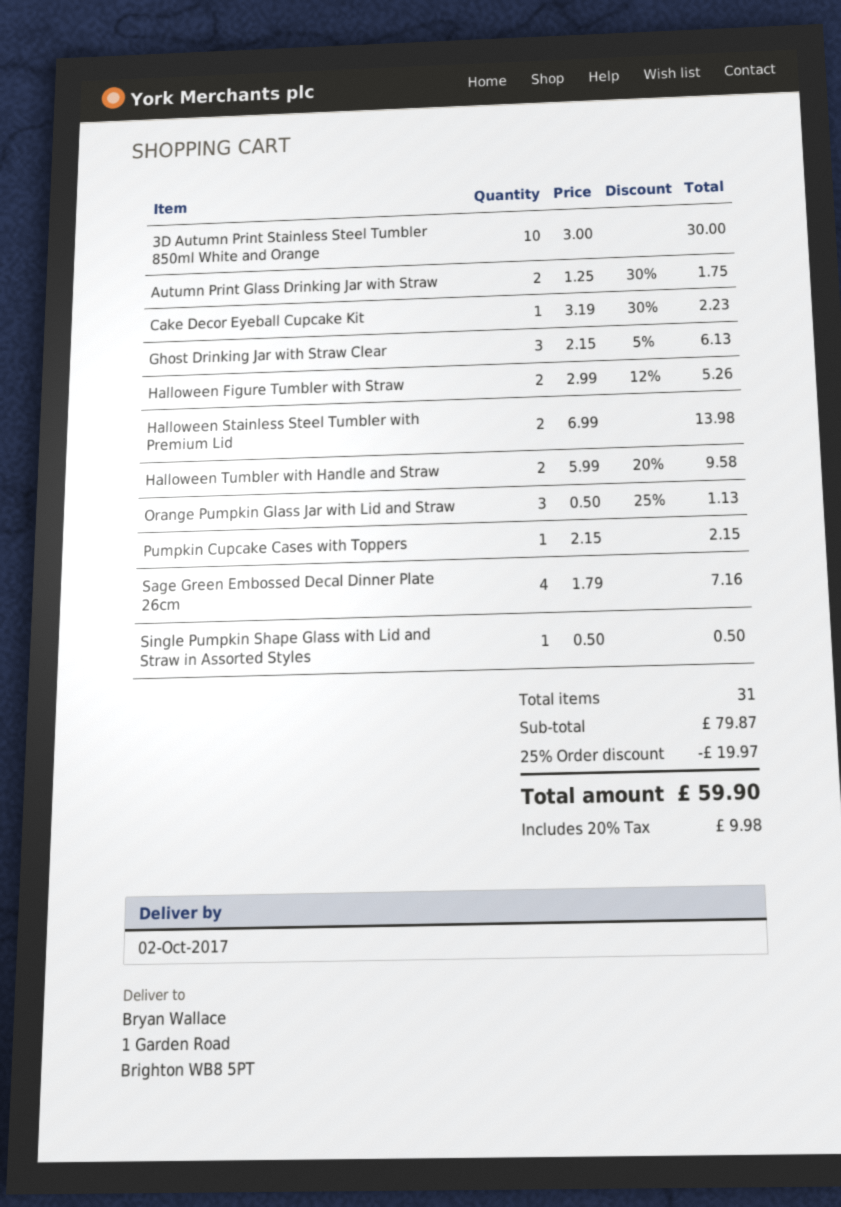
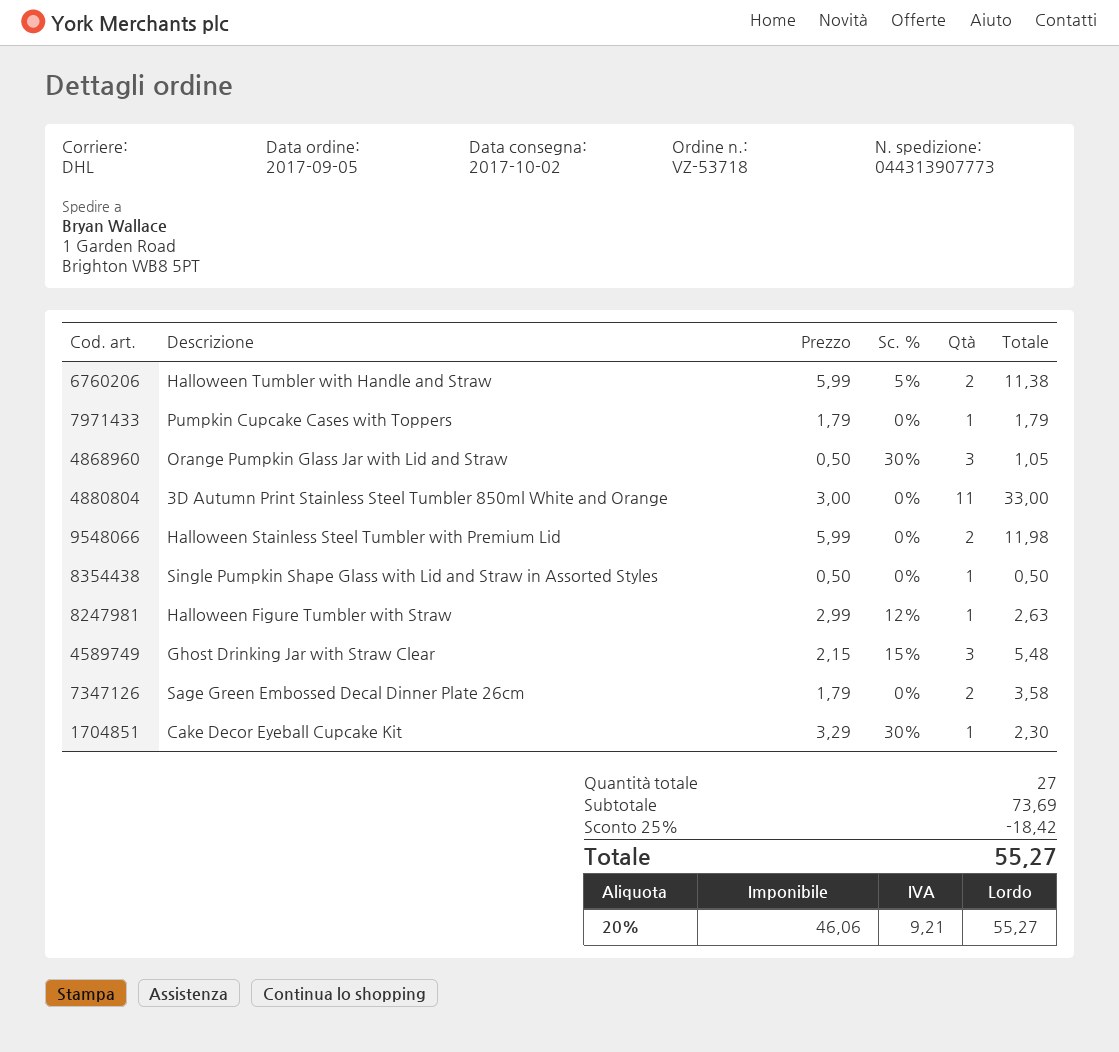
3D Autumn Print Stainless Steel Tumbler 850ml White and Orange: 10 x 3.00 = 30.00 -> 11 x 3.00 = 33.00
Autumn Print Glass Drinking Jar with Straw: 2 x 1.25 - 30% = 1.75 -> none
Cake Decor Eyeball Cupcake Kit: 1 x 3.19 - 30% = 2.23 -> 1 x 3.29 - 30% = 2.30
Ghost Drinking Jar with Straw Clear: 3 x 2.15 - 5% = 6.13 -> 3 x 2.15 - 15% = 5.48
Halloween Figure Tumbler with Straw: 2 x 2.99 - 12% = 5.26 -> 1 x 2.99 - 12% = 2.63
Halloween Stainless Steel Tumbler with Premium Lid: 2 x 6.99 = 13.98 -> 2 x 5.99 = 11.98
Halloween Tumbler with Handle and Straw: 2 x 5.99 - 20% = 9.58 -> 2 x 5.99 - 5% = 11.38
Orange Pumpkin Glass Jar with Lid and Straw: 3 x 0.50 - 25% = 1.13 -> 3 x 0.50 - 30% = 1.05
Pumpkin Cupcake Cases with Toppers: 1 x 2.15 = 2.15 -> 1 x 1.79 = 1.79
Sage Green Embossed Decal Dinner Plate 26cm: 4 x 1.79 = 7.16 -> 2 x 1.79 = 3.58
total quantity: 31 -> 27
subtotal: 79.87 -> 73.69
discount: 25% = 19.97 -> 25% = 18.42
tax: 20% = 9.98 -> 20% = 9.21
total: 59.90 -> 55.27

